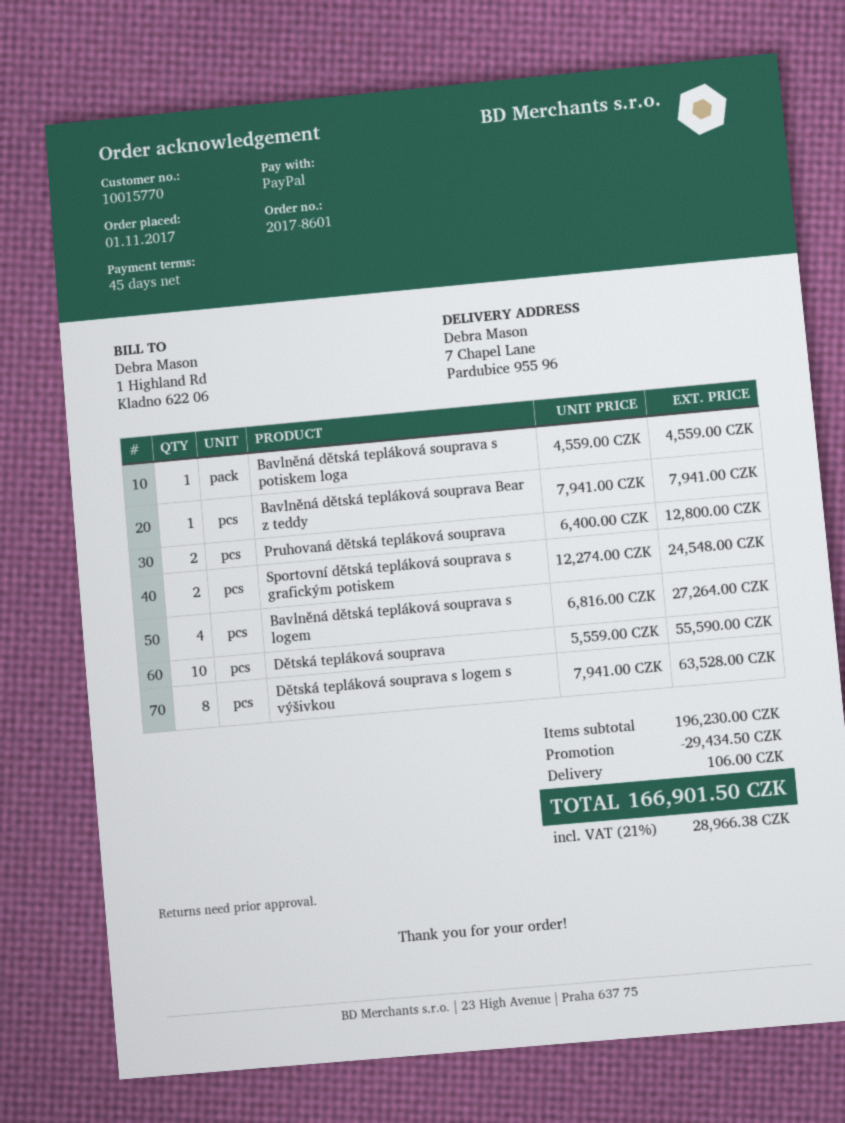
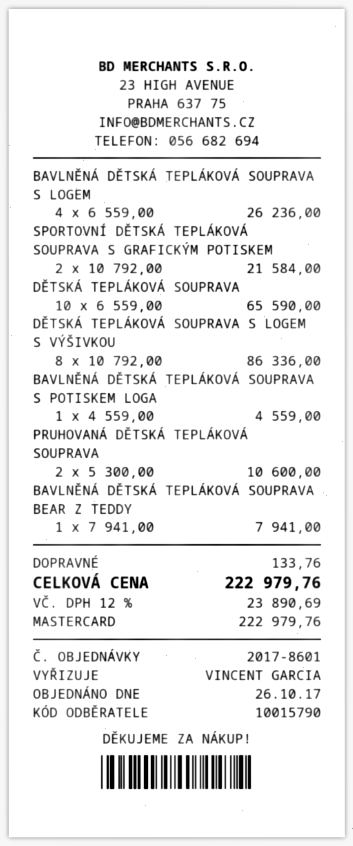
order date: 2017-11-01 -> 2017-10-26
customer number: 10015770 -> 10015790
payment method: PayPal -> Mastercard
Pruhovaná dětská tepláková souprava: 2 x 6400.00 = 12800.00 -> 2 x 5300.00 = 10600.00
Sportovní dětská tepláková souprava s grafickým potiskem: 2 x 12274.00 = 24548.00 -> 2 x 10792.00 = 21584.00
Bavlněná dětská tepláková souprava s logem: 4 x 6816.00 = 27264.00 -> 4 x 6559.00 = 26236.00
Dětská tepláková souprava: 10 x 5559.00 = 55590.00 -> 10 x 6559.00 = 65590.00
Dětská tepláková souprava s logem s výšivkou: 8 x 7941.00 = 63528.00 -> 8 x 10792.00 = 86336.00
discount: 29434.50 -> none
shipping: 106.00 -> 133.76
tax: 21% = 28966.38 -> 12% = 23890.69
total: 166901.50 -> 222979.76

